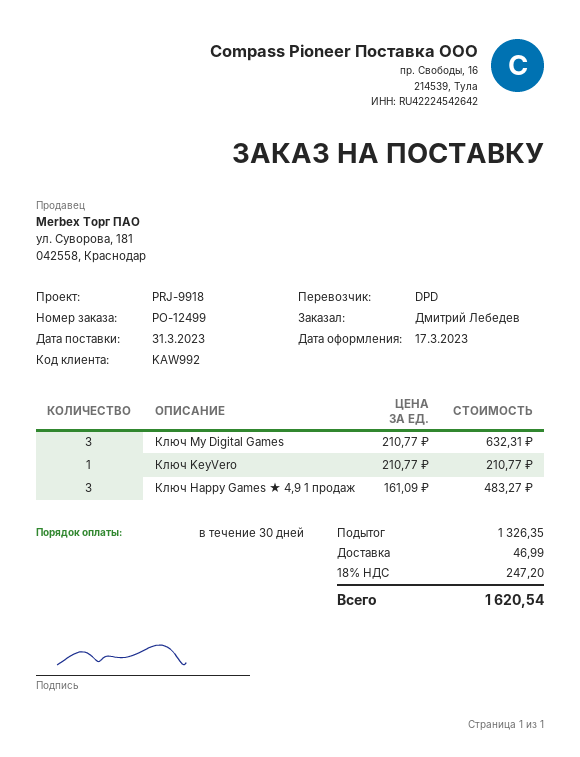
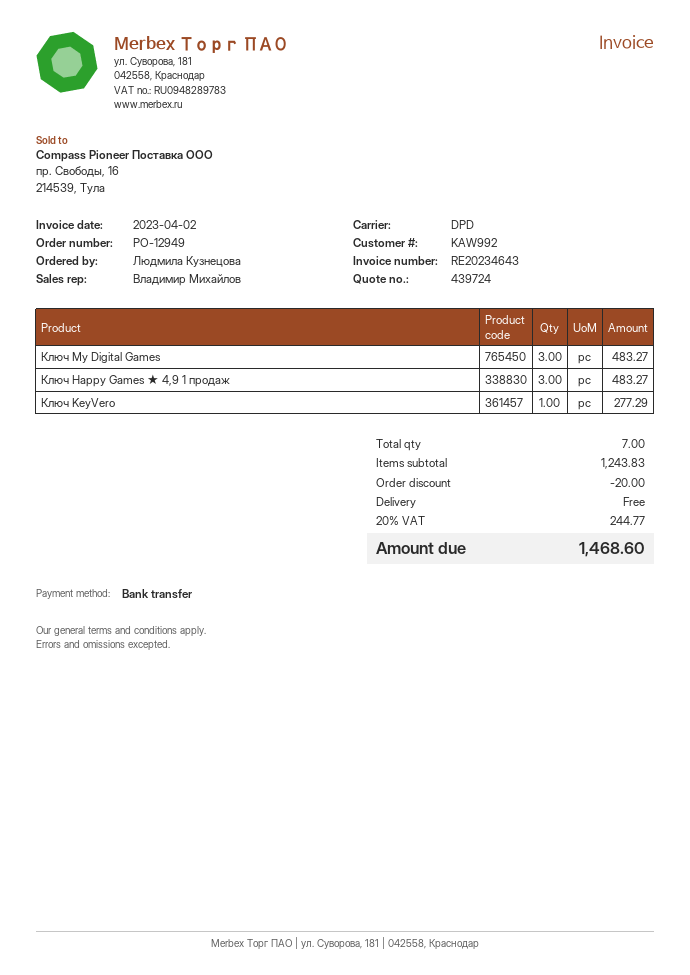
order number: PO-12499 -> PO-12949
ordered by: Дмитрий Лебедев -> Людмила Кузнецова
Ключ My Digital Games: 3 for 632.31 -> 3 for 483.27
Ключ KeyVero: 1 for 210.77 -> 1 for 277.29
subtotal: 1326.35 -> 1243.83
discount: none -> 20.00
shipping: 46.99 -> 0.00
tax: 18% = 247.20 -> 20% = 244.77
total: 1620.54 -> 1468.60

